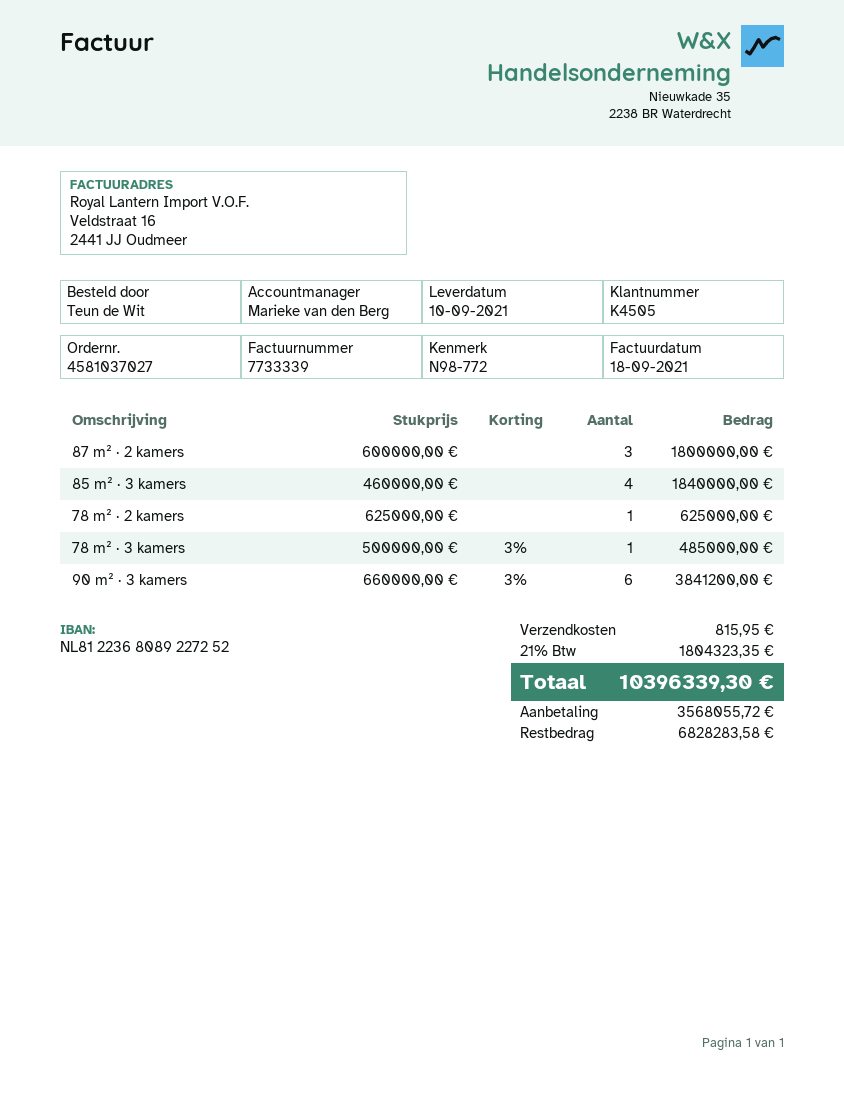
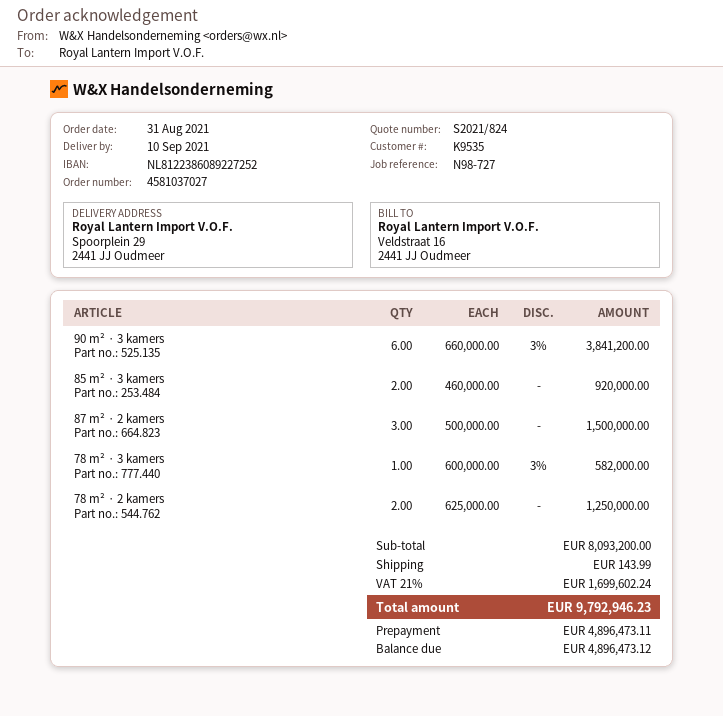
customer number: K4505 -> K9535
reference: N98-772 -> N98-727
bank account: NL8122368089227252 -> NL8122386089227252
87 m² · 2 kamers: 3 x 600000.00 = 1800000.00 -> 3 x 500000.00 = 1500000.00
85 m² · 3 kamers: 4 x 460000.00 = 1840000.00 -> 2 x 460000.00 = 920000.00
78 m² · 2 kamers: 1 x 625000.00 = 625000.00 -> 2 x 625000.00 = 1250000.00
78 m² · 3 kamers: 1 x 500000.00 - 3% = 485000.00 -> 1 x 600000.00 - 3% = 582000.00
shipping: 815.95 -> 143.99
tax: 21% = 1804323.35 -> 21% = 1699602.24
total: 10396339.30 -> 9792946.23
deposit: 3568055.72 -> 4896473.11
balance: 6828283.58 -> 4896473.12

